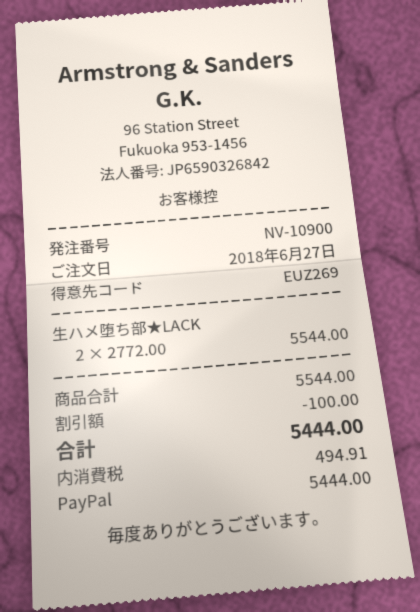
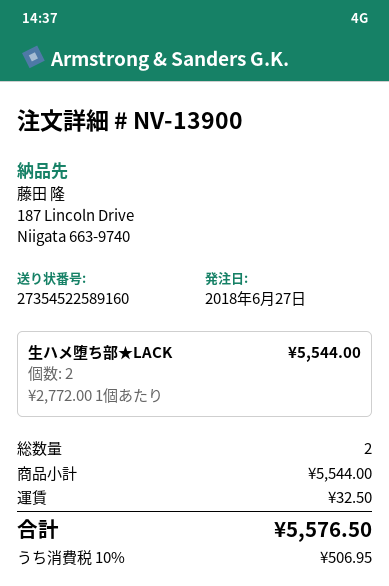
order number: NV-10900 -> NV-13900
discount: 100.00 -> none
shipping: none -> 32.50
tax: 494.91 -> 506.95
total: 5444.00 -> 5576.50

